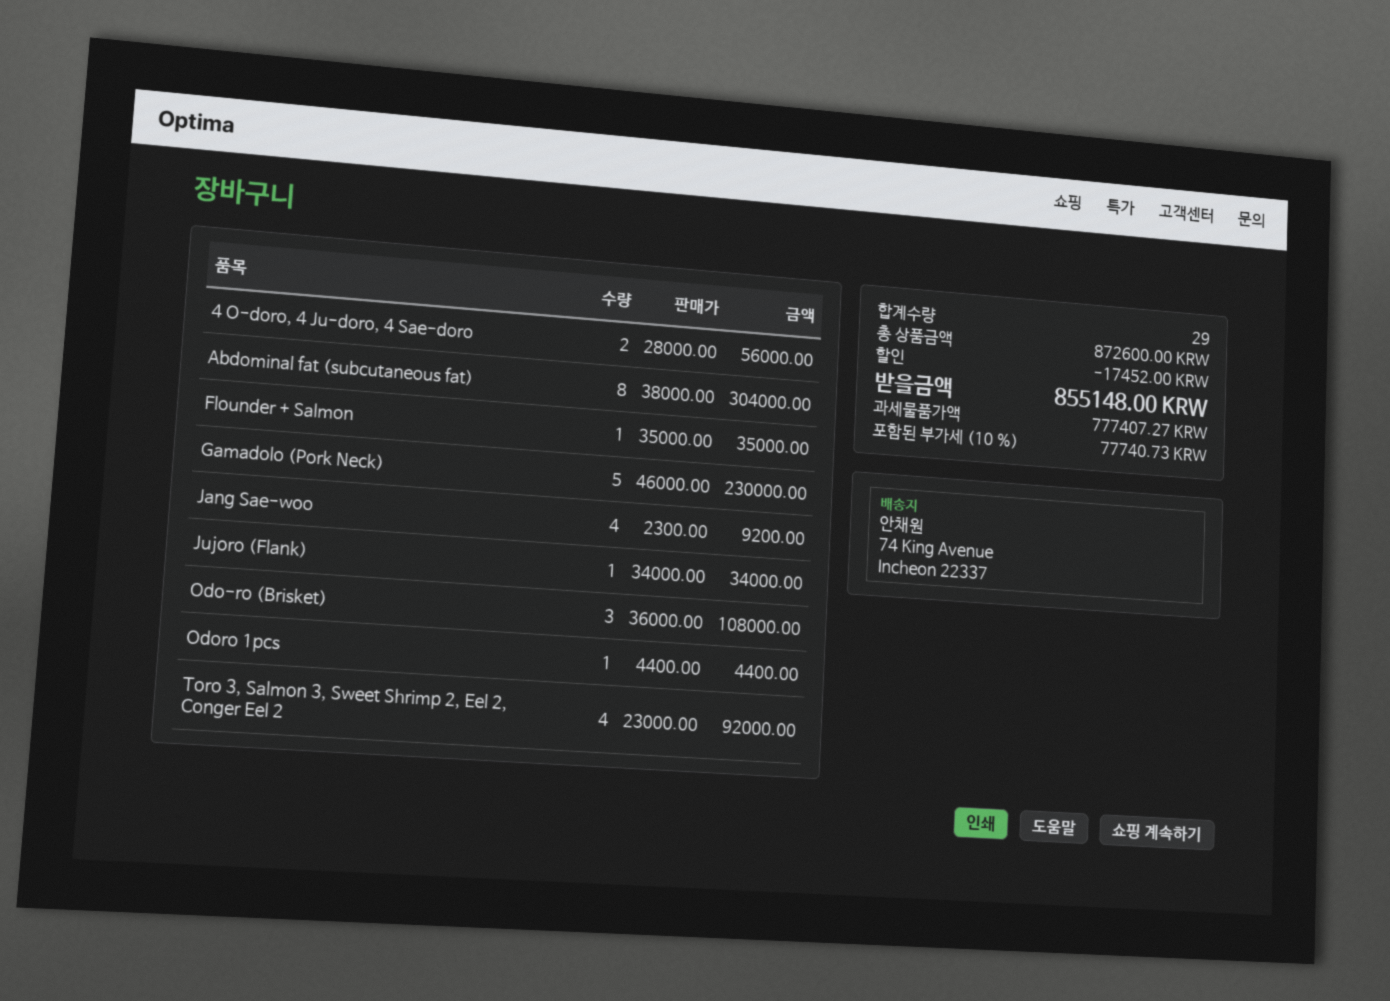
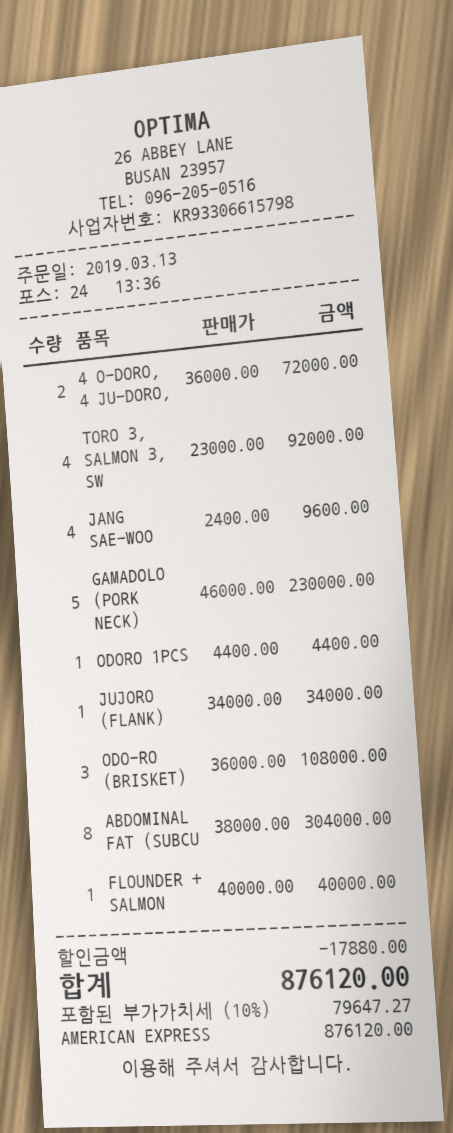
4 O-doro, 4 Ju-doro, 4 Sae-doro: 2 x 28000.00 = 56000.00 -> 2 x 36000.00 = 72000.00
Flounder + Salmon: 1 x 35000.00 = 35000.00 -> 1 x 40000.00 = 40000.00
Jang Sae-woo: 4 x 2300.00 = 9200.00 -> 4 x 2400.00 = 9600.00
discount: 17452.00 -> 17880.00
tax: 10% = 77740.73 -> 10% = 79647.27
total: 855148.00 -> 876120.00

